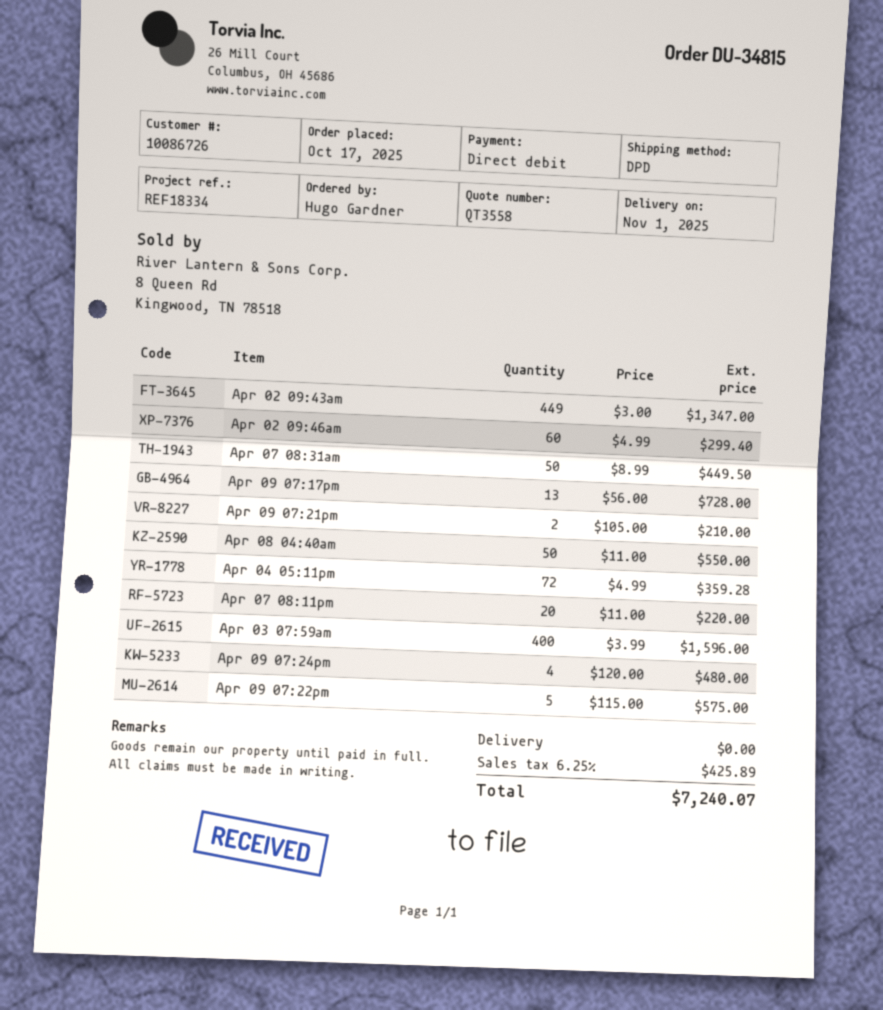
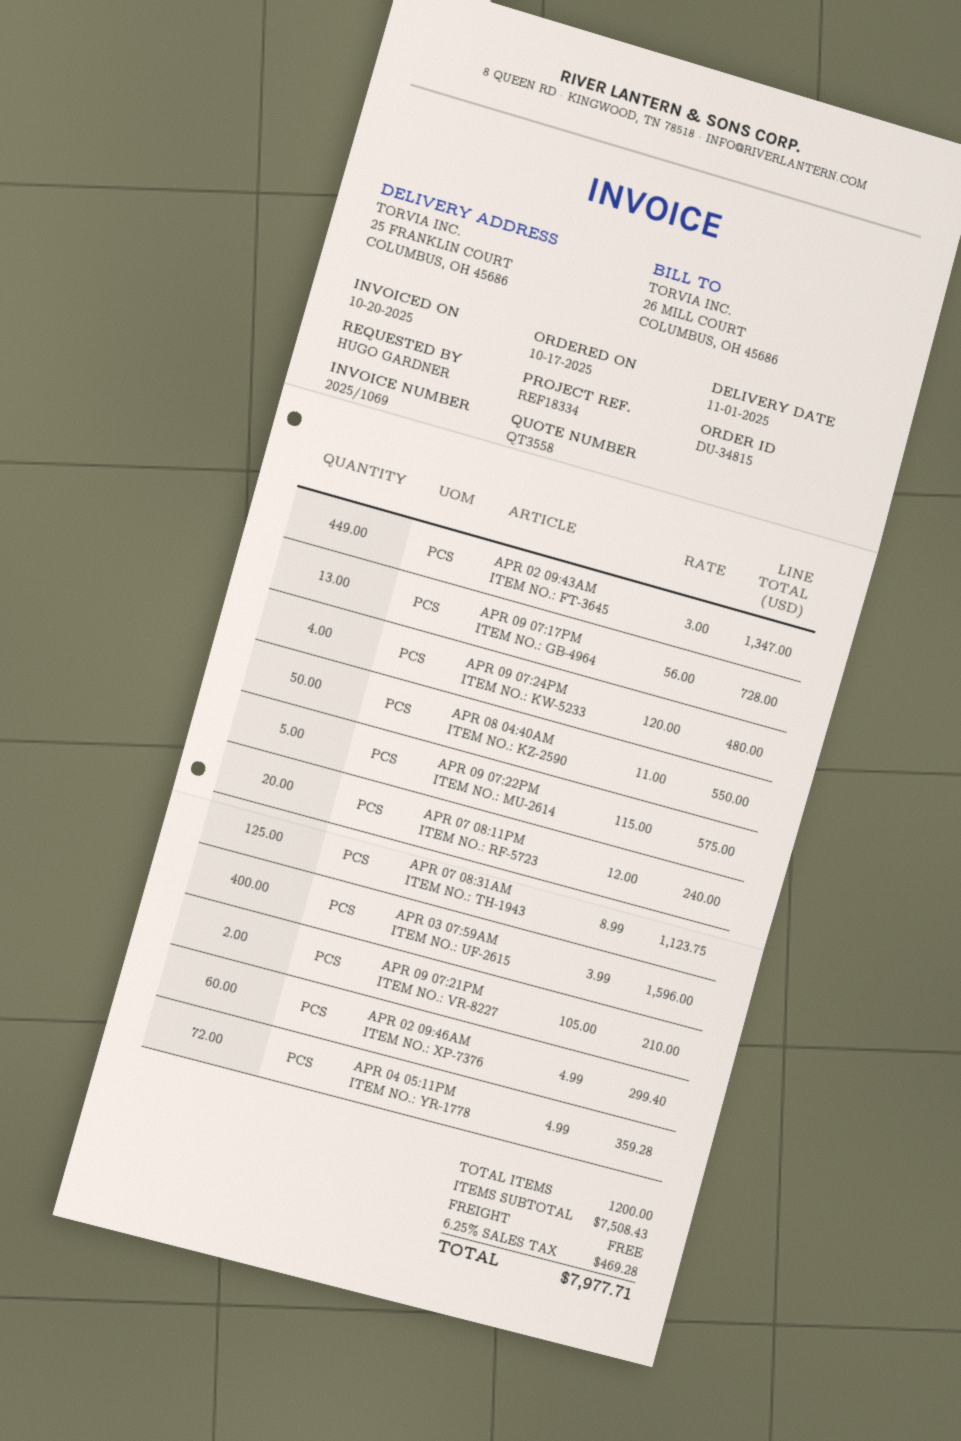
Apr 07 08:31am: 50 x 8.99 = 449.50 -> 125 x 8.99 = 1123.75
Apr 07 08:11pm: 20 x 11.00 = 220.00 -> 20 x 12.00 = 240.00
tax: 6.25% = 425.89 -> 6.25% = 469.28
total: 7240.07 -> 7977.71

